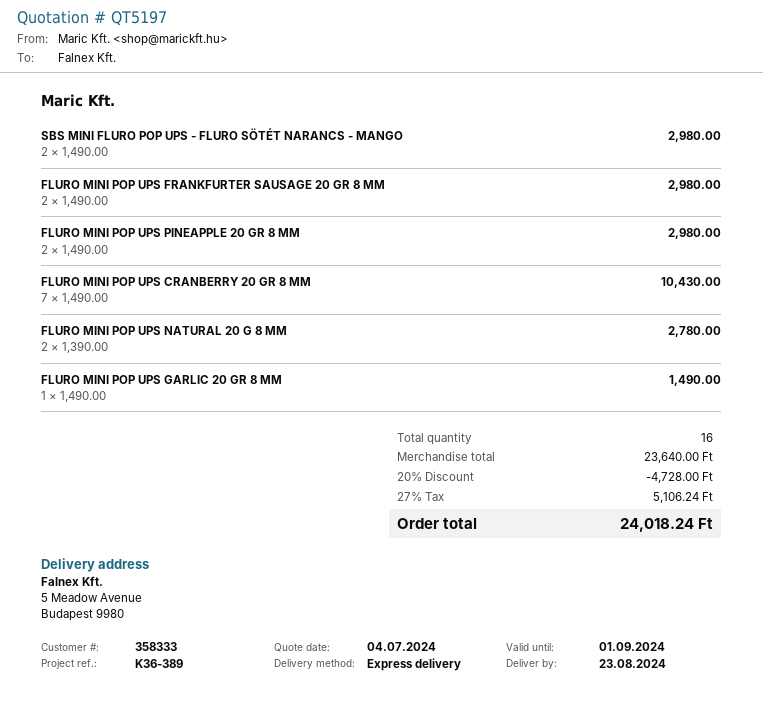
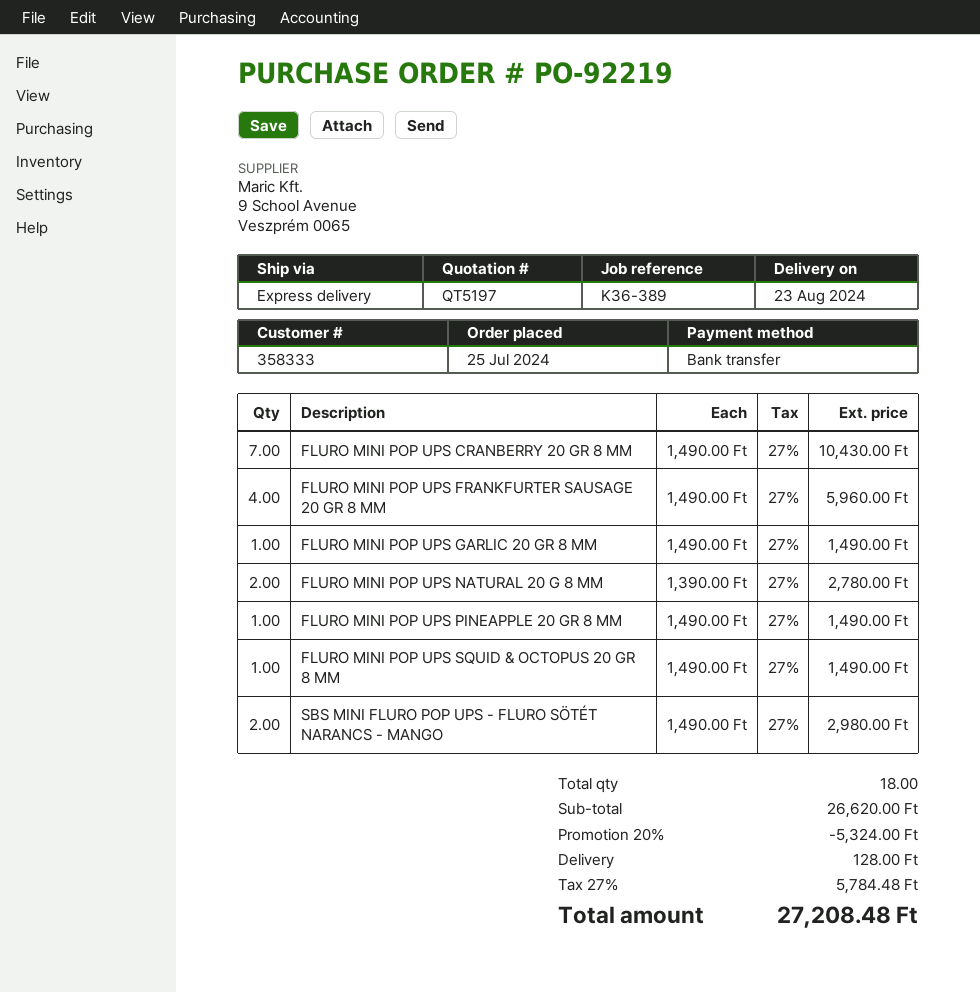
FLURO MINI POP UPS FRANKFURTER SAUSAGE 20 GR 8 MM: 2 x 1490.00 = 2980.00 -> 4 x 1490.00 = 5960.00
FLURO MINI POP UPS PINEAPPLE 20 GR 8 MM: 2 x 1490.00 = 2980.00 -> 1 x 1490.00 = 1490.00
FLURO MINI POP UPS SQUID & OCTOPUS 20 GR 8 MM: none -> 1 x 1490.00 = 1490.00
total quantity: 16 -> 18
subtotal: 23640.00 -> 26620.00
discount: 20% = 4728.00 -> 20% = 5324.00
shipping: none -> 128.00
tax: 27% = 5106.24 -> 27% = 5784.48
total: 24018.24 -> 27208.48

